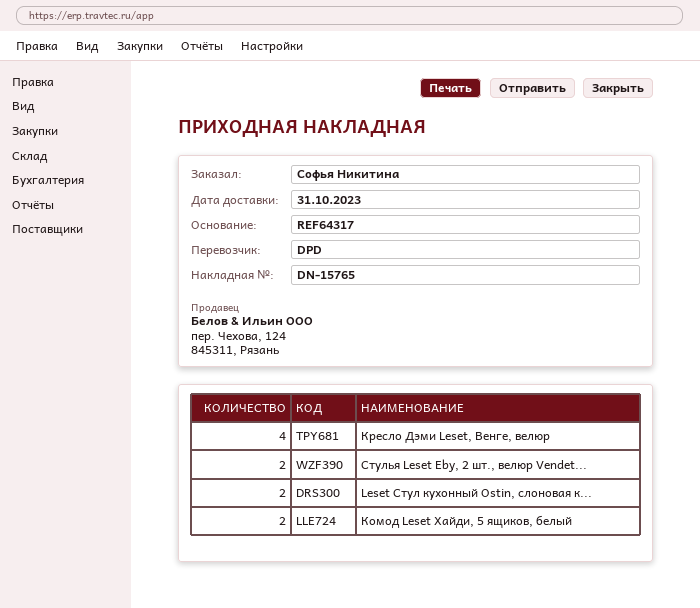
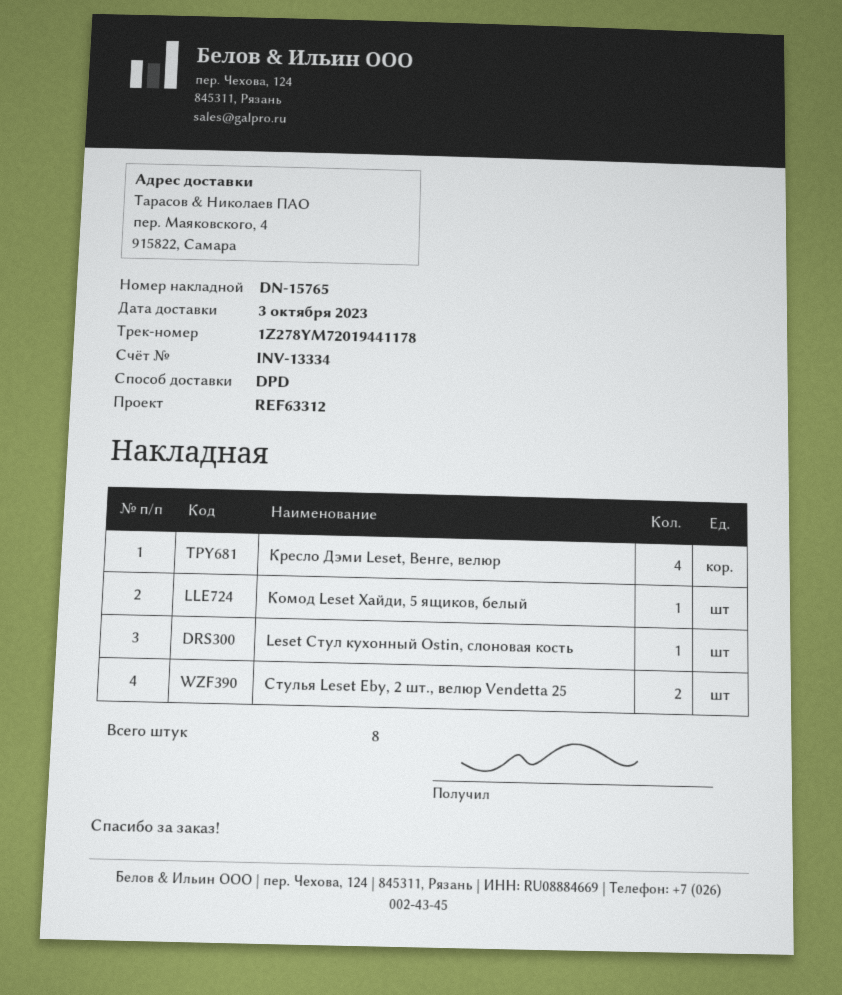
delivery date: 2023-10-31 -> 2023-10-03
reference: REF64317 -> REF63312
Leset Стул кухонный Ostin, слоновая к...: 2 -> 1
Комод Leset Хайди, 5 ящиков, белый: 2 -> 1

